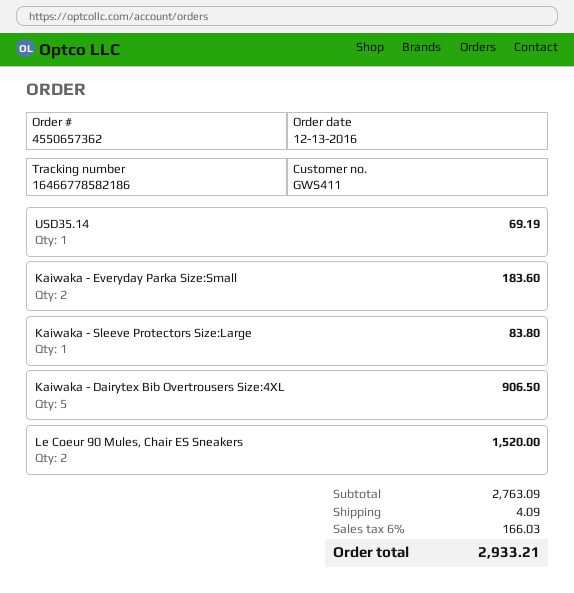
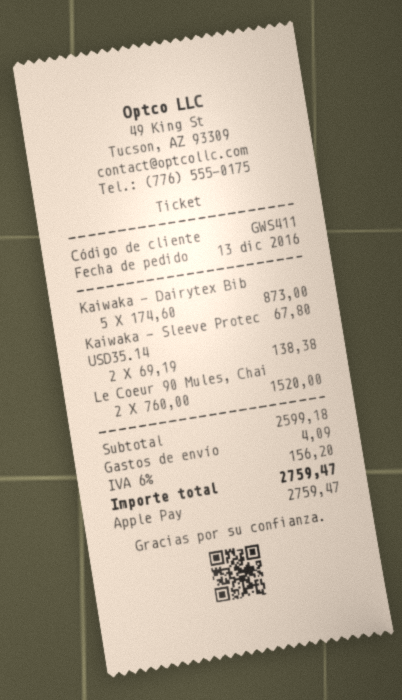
USD35.14: 1 for 69.19 -> 2 for 138.38
Kaiwaka - Everyday Parka Size:Small: 2 for 183.60 -> none
Kaiwaka - Sleeve Protectors Size:Large: 1 for 83.80 -> 1 for 67.80
Kaiwaka - Dairytex Bib Overtrousers Size:4XL: 5 for 906.50 -> 5 for 873.00
subtotal: 2763.09 -> 2599.18
tax: 6% = 166.03 -> 6% = 156.20
total: 2933.21 -> 2759.47

